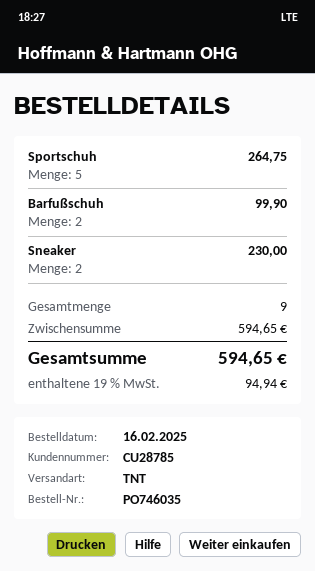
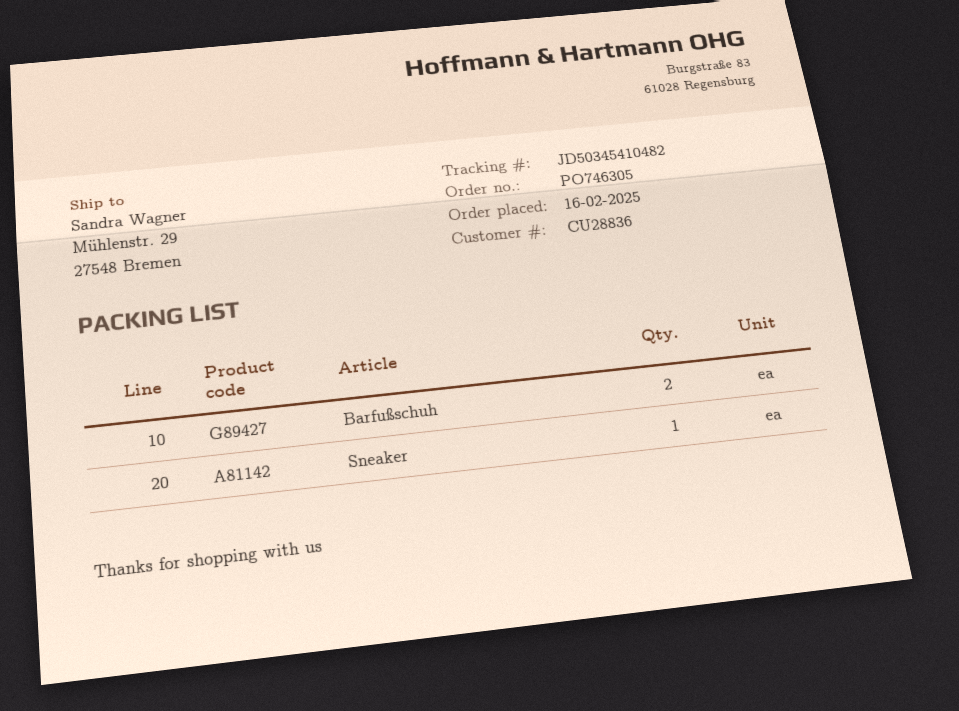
order number: PO746035 -> PO746305
customer number: CU28785 -> CU28836
Sportschuh: 5 -> none
Sneaker: 2 -> 1

